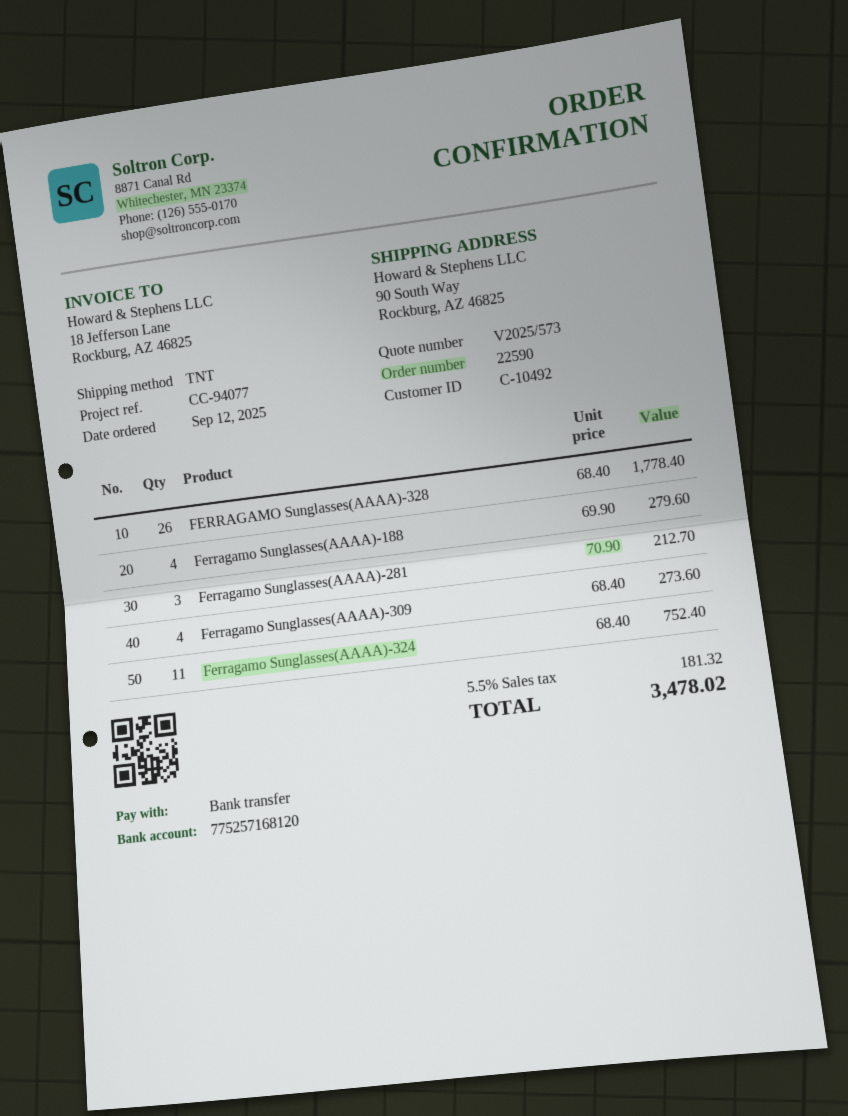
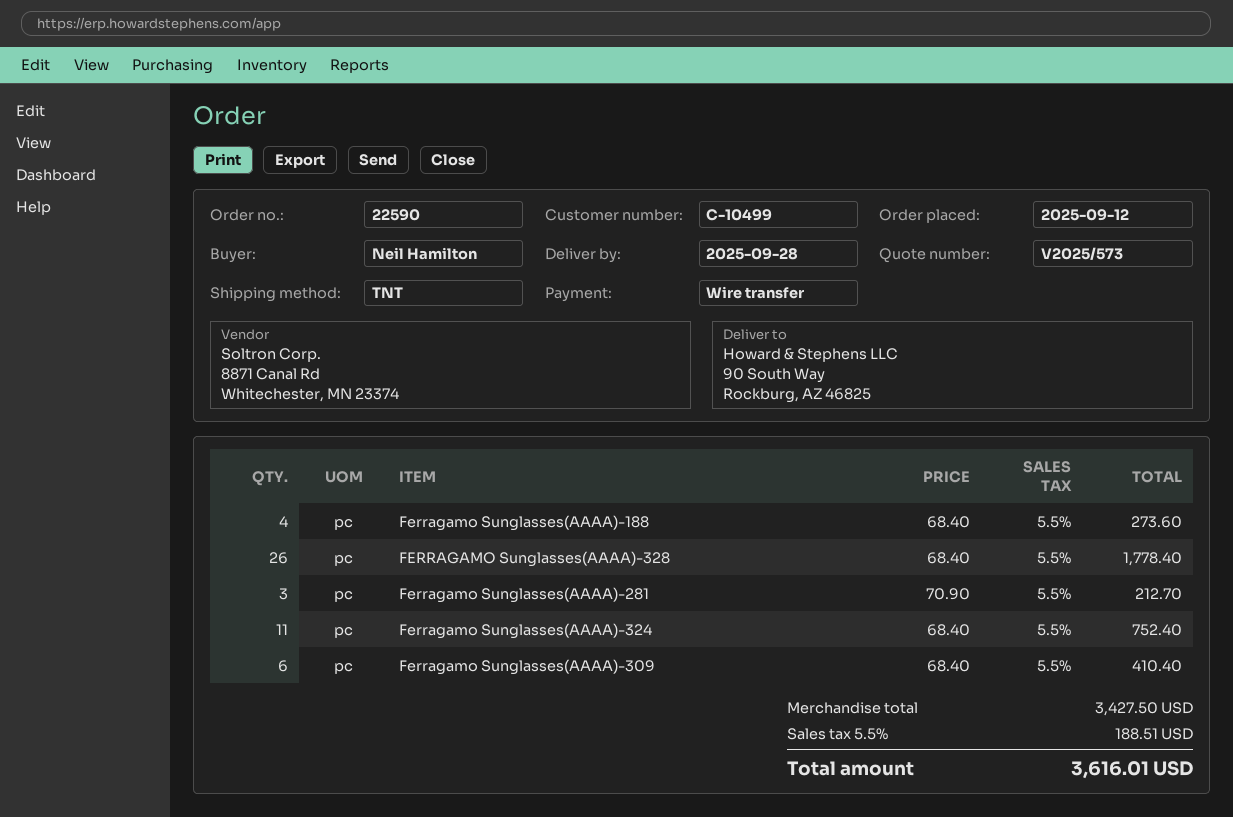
customer number: C-10492 -> C-10499
Ferragamo Sunglasses(AAAA)-188: 4 x 69.90 = 279.60 -> 4 x 68.40 = 273.60
Ferragamo Sunglasses(AAAA)-309: 4 x 68.40 = 273.60 -> 6 x 68.40 = 410.40
tax: 5.5% = 181.32 -> 5.5% = 188.51
total: 3478.02 -> 3616.01

